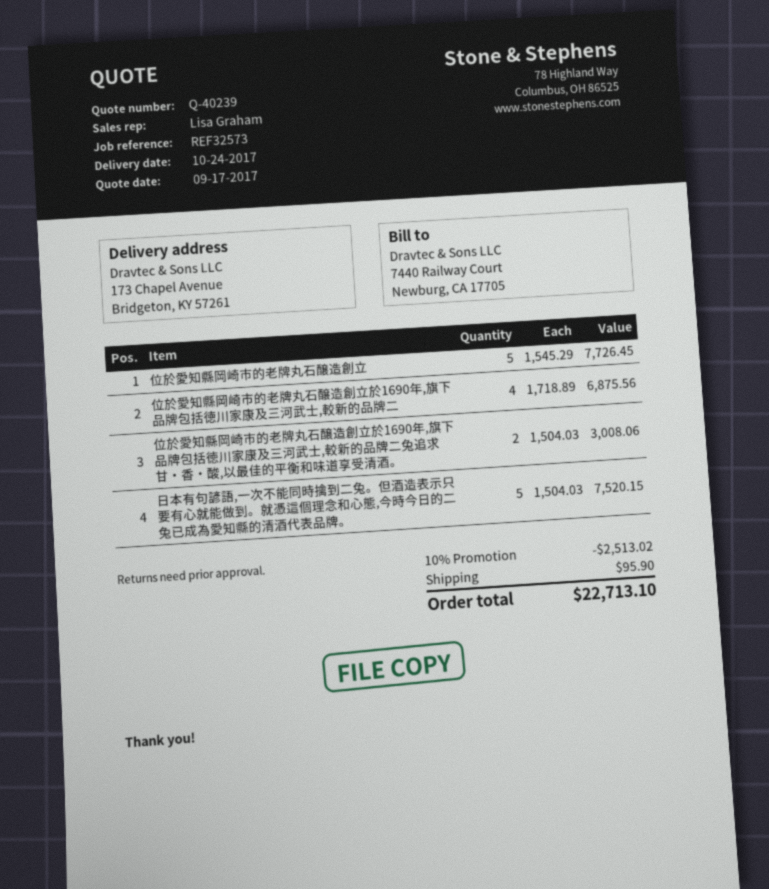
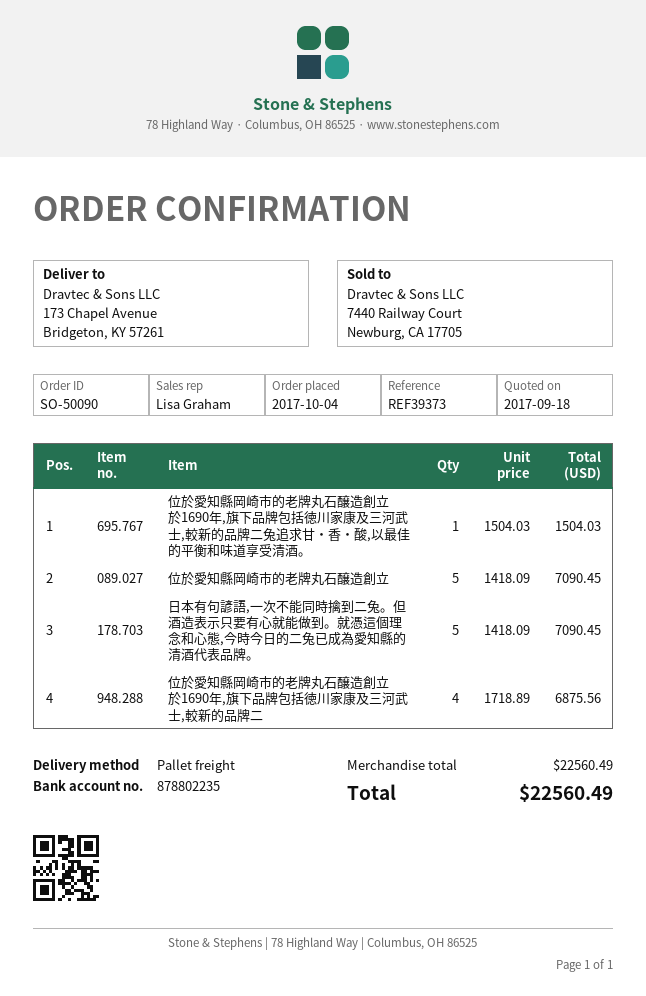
quote date: 2017-09-17 -> 2017-09-18
reference: REF32573 -> REF39373
位於愛知縣岡崎市的老牌丸石醸造創立: 5 x 1545.29 = 7726.45 -> 5 x 1418.09 = 7090.45
位於愛知縣岡崎市的老牌丸石醸造創立於1690年,旗下品牌包括徳川家康及三河武士,較新的品牌二兔追求甘‧香‧酸,以最佳的平衡和味道享受清酒。: 2 x 1504.03 = 3008.06 -> 1 x 1504.03 = 1504.03
日本有句諺語,一次不能同時擒到二兔。但酒造表示只要有心就能做到。就憑這個理念和心態,今時今日的二兔已成為愛知縣的清酒代表品牌。: 5 x 1504.03 = 7520.15 -> 5 x 1418.09 = 7090.45
discount: 10% = 2513.02 -> none
shipping: 95.90 -> none
total: 22713.10 -> 22560.49

